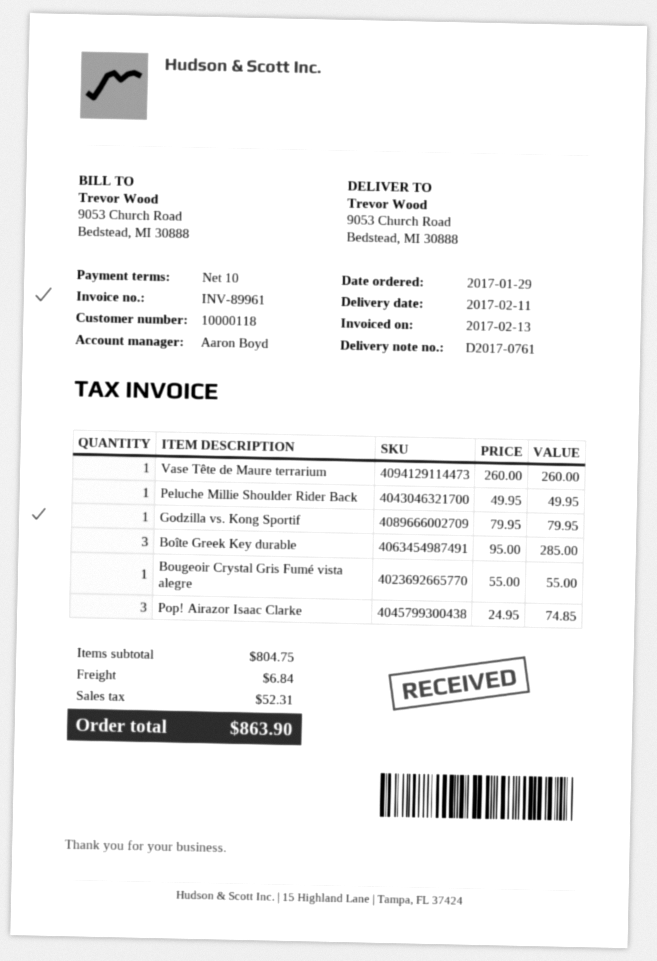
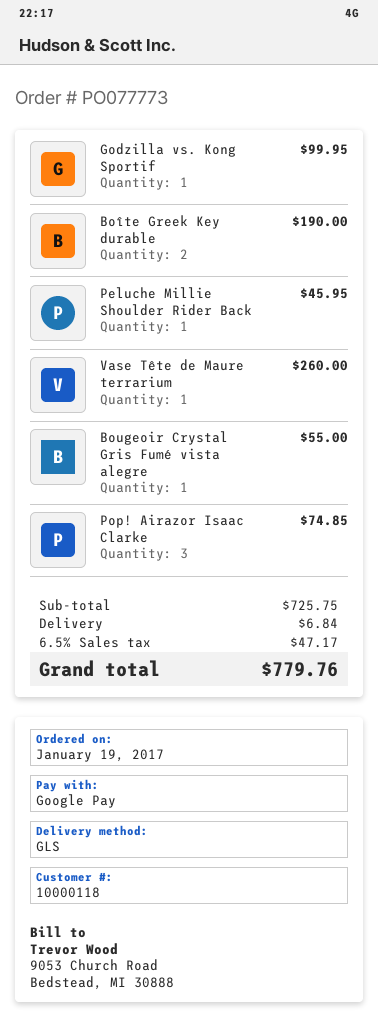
order date: 2017-01-29 -> 2017-01-19
Peluche Millie Shoulder Rider Back: 1 for 49.95 -> 1 for 45.95
Godzilla vs. Kong Sportif: 1 for 79.95 -> 1 for 99.95
Boîte Greek Key durable: 3 for 285.00 -> 2 for 190.00
subtotal: 804.75 -> 725.75
tax: 52.31 -> 47.17
total: 863.90 -> 779.76

